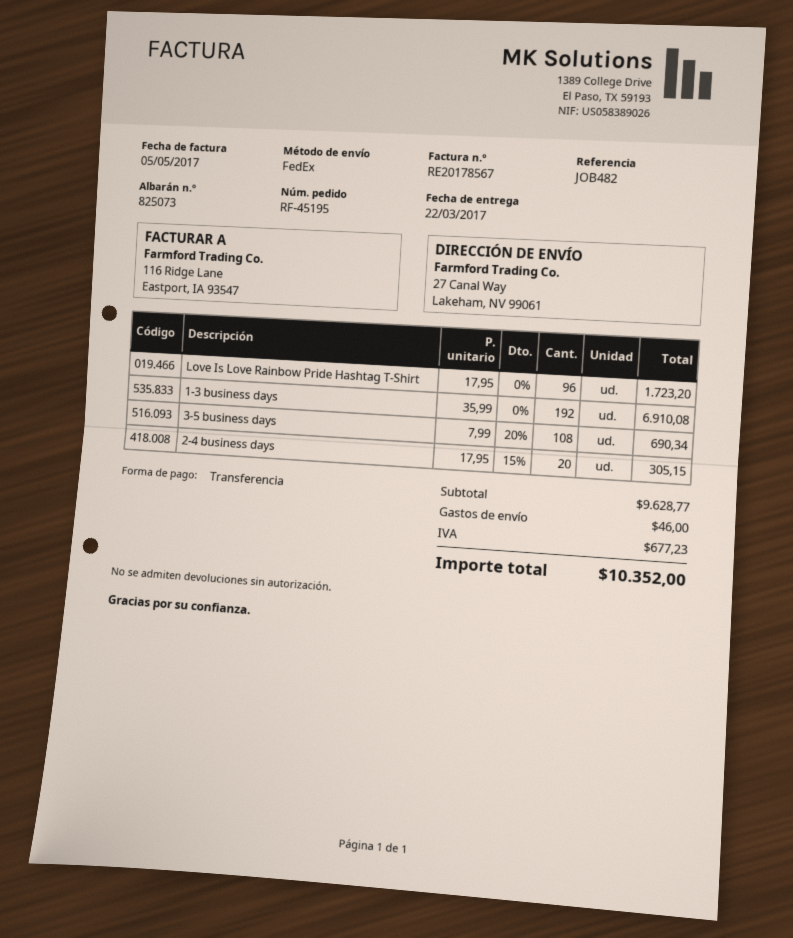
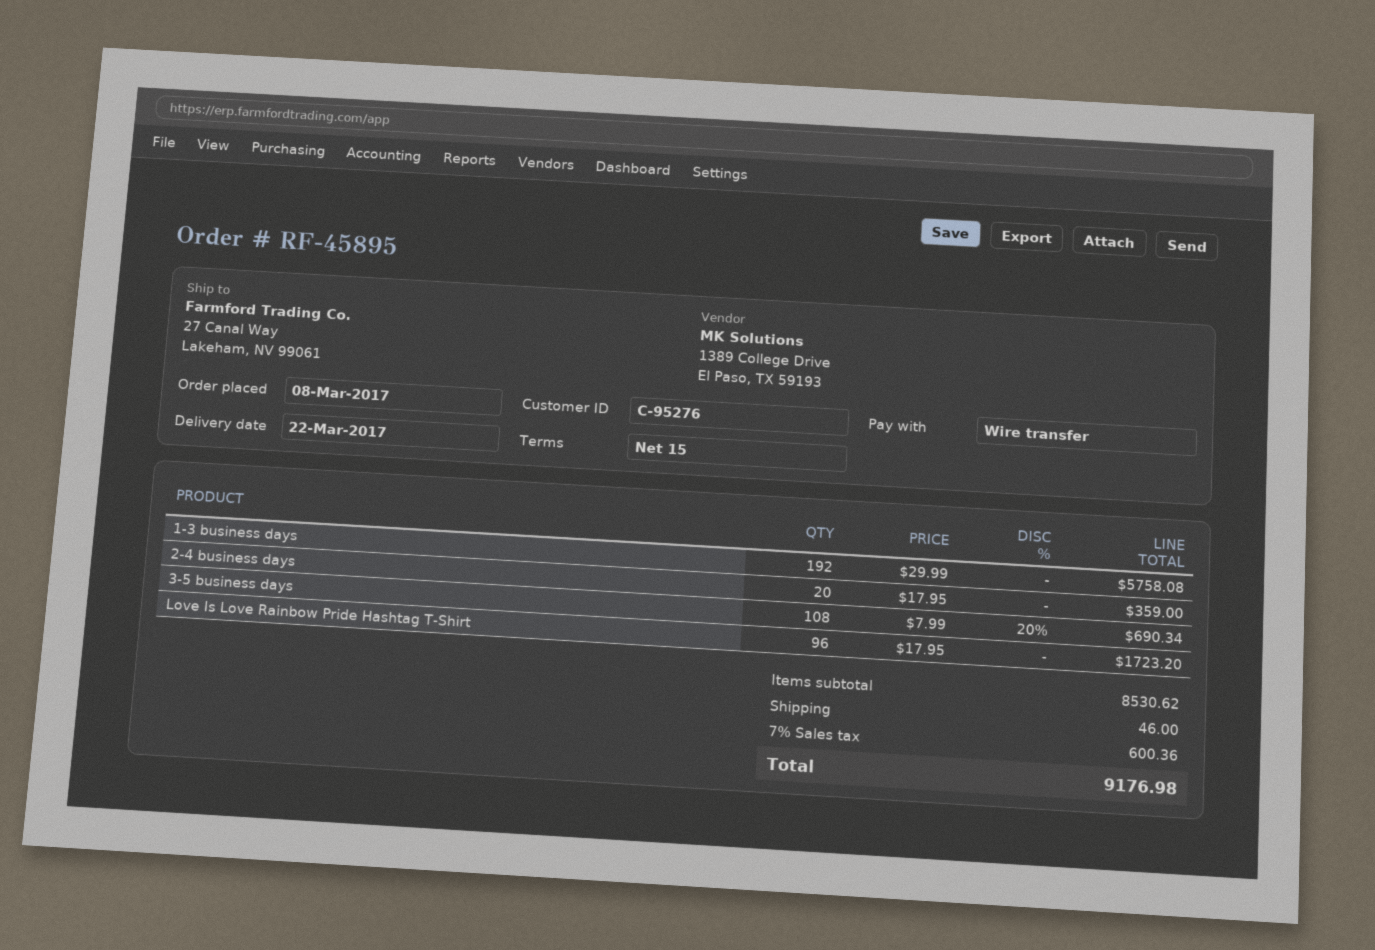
order number: RF-45195 -> RF-45895
1-3 business days: 192 x 35.99 = 6910.08 -> 192 x 29.99 = 5758.08
2-4 business days: 20 x 17.95 - 15% = 305.15 -> 20 x 17.95 = 359.00
subtotal: 9628.77 -> 8530.62
tax: 677.23 -> 600.36
total: 10352.00 -> 9176.98

